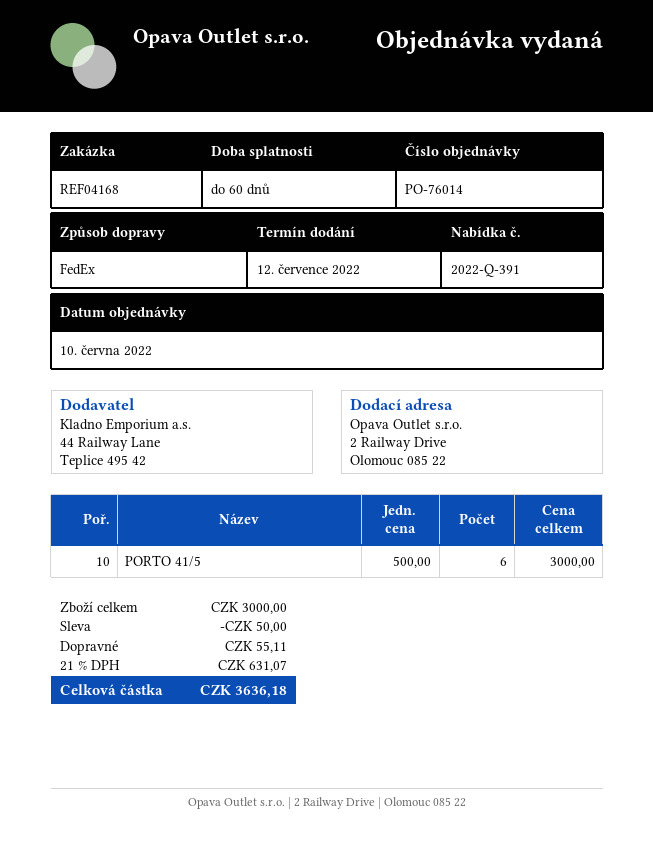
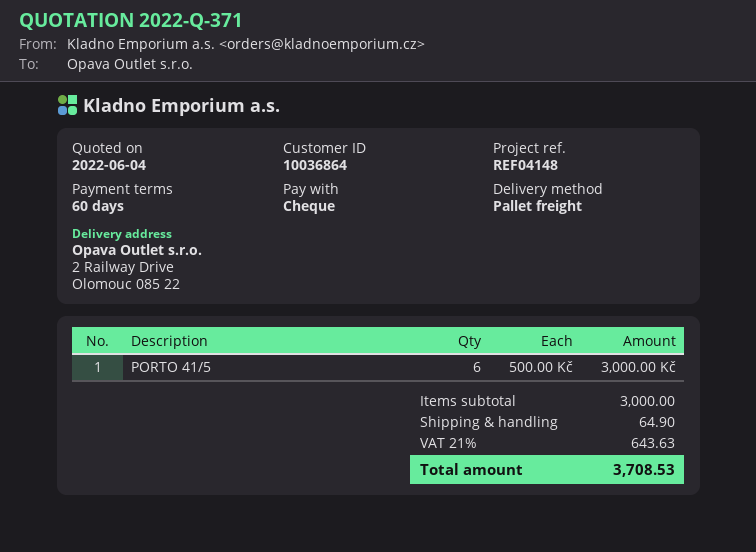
quote number: 2022-Q-391 -> 2022-Q-371
reference: REF04168 -> REF04148
shipping method: FedEx -> pallet freight
discount: 50.00 -> none
shipping: 55.11 -> 64.90
tax: 21% = 631.07 -> 21% = 643.63
total: 3636.18 -> 3708.53

